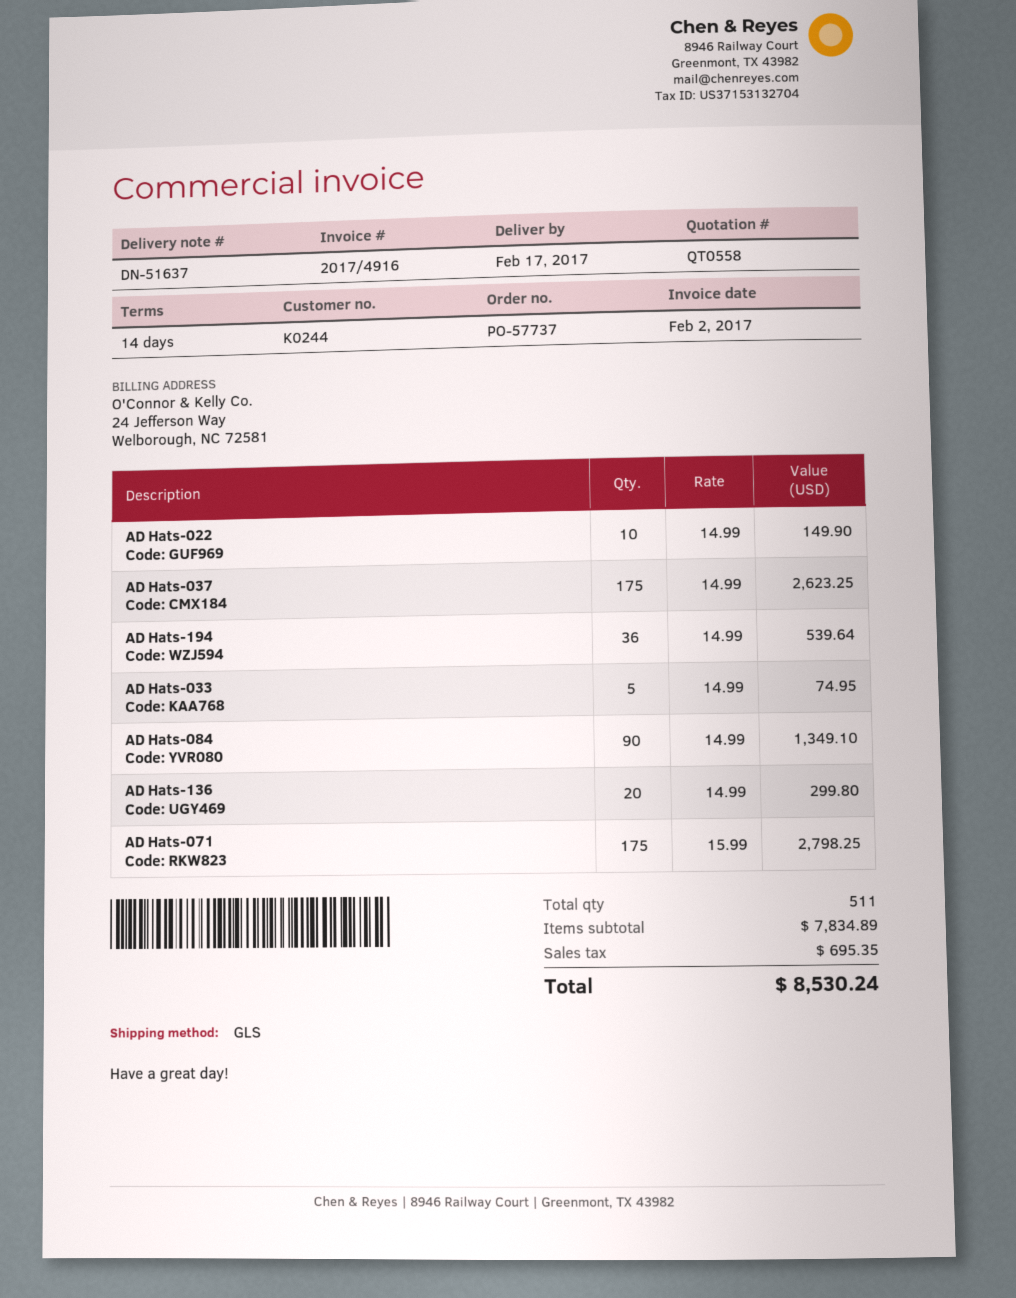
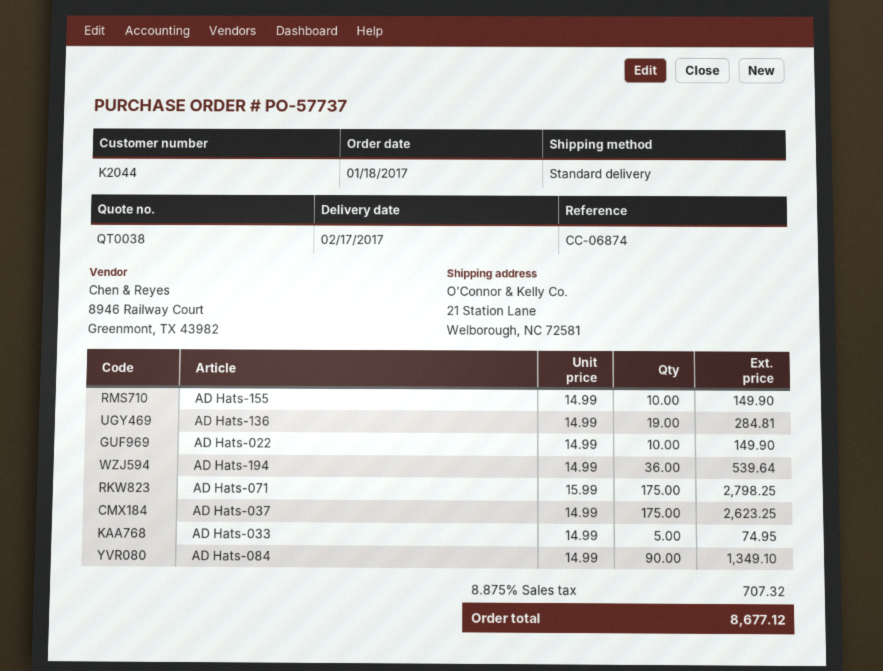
quote number: QT0558 -> QT0038
customer number: K0244 -> K2044
shipping method: GLS -> standard
AD Hats-136: 20 x 14.99 = 299.80 -> 19 x 14.99 = 284.81
AD Hats-155: none -> 10 x 14.99 = 149.90
tax: 695.35 -> 707.32
total: 8530.24 -> 8677.12

